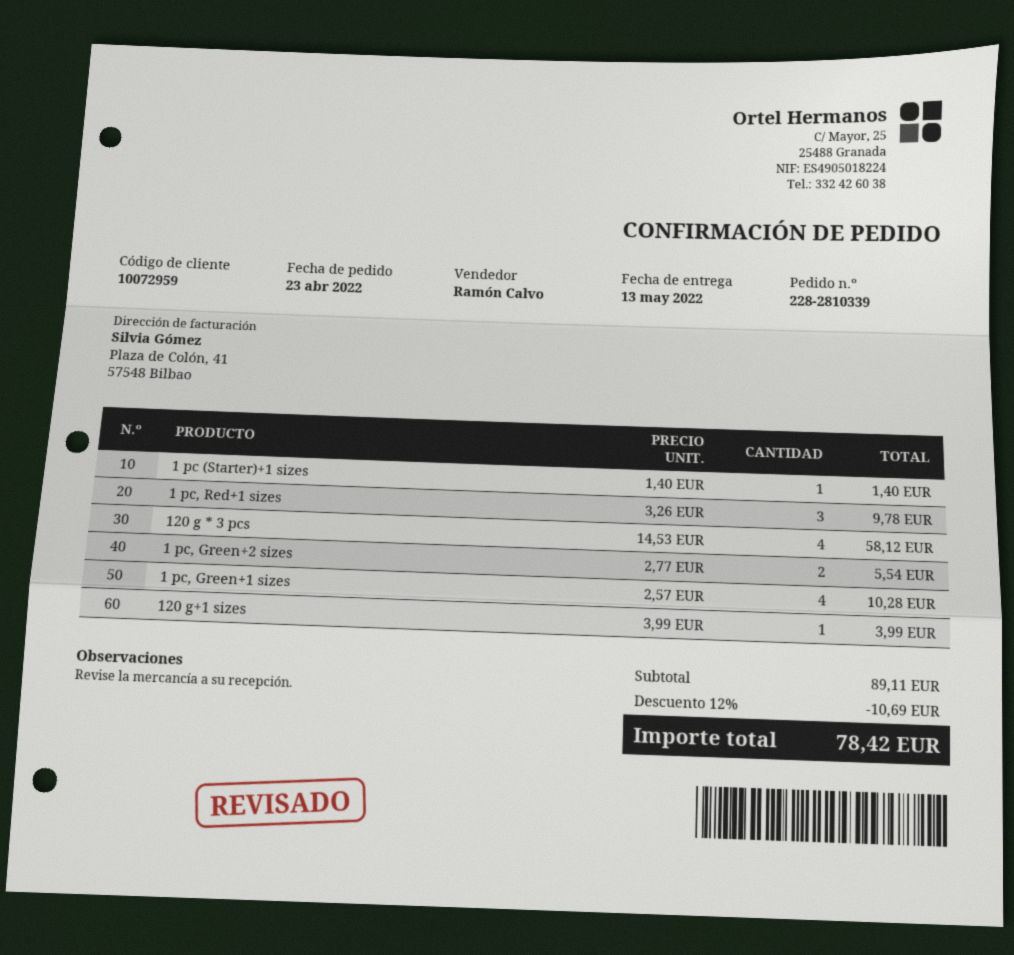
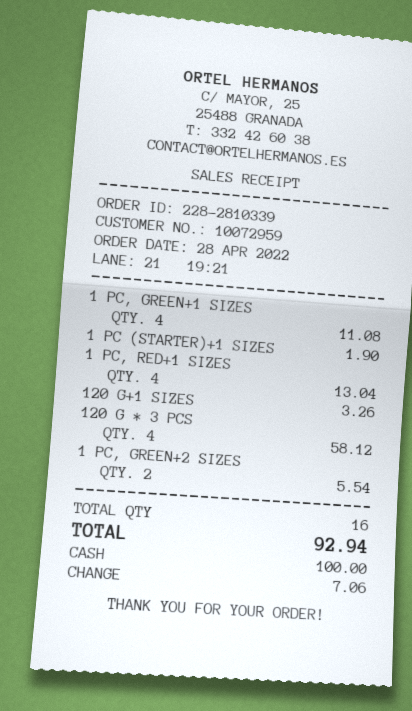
order date: 2022-04-23 -> 2022-04-28
1 pc (Starter)+1 sizes: 1 for 1.40 -> 1 for 1.90
1 pc, Red+1 sizes: 3 for 9.78 -> 4 for 13.04
1 pc, Green+1 sizes: 4 for 10.28 -> 4 for 11.08
120 g+1 sizes: 1 for 3.99 -> 1 for 3.26
discount: 12% = 10.69 -> none
total: 78.42 -> 92.94

